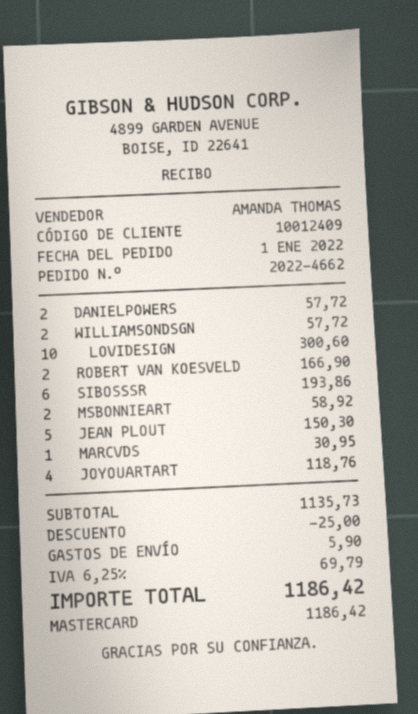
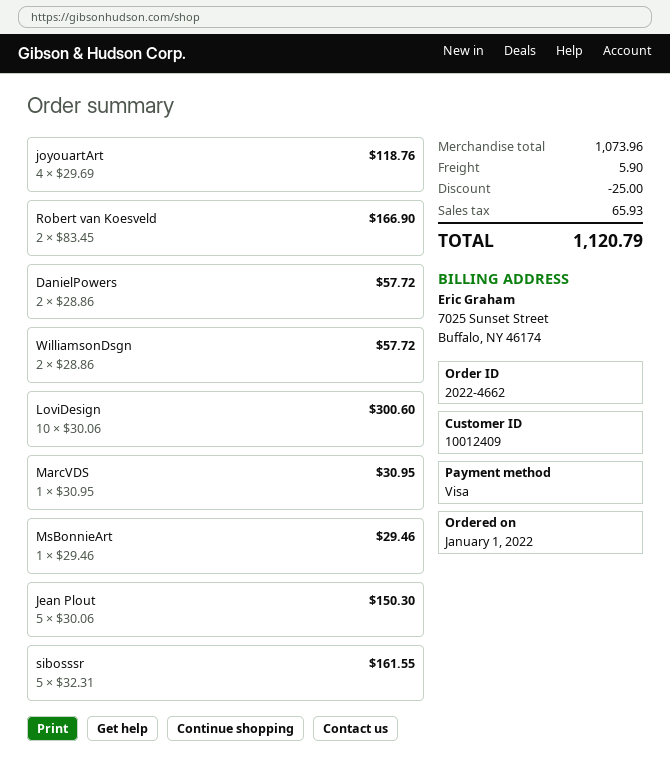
payment method: Mastercard -> Visa
SIBOSSSR: 6 for 193.86 -> 5 for 161.55
MSBONNIEART: 2 for 58.92 -> 1 for 29.46
subtotal: 1135.73 -> 1073.96
tax: 69.79 -> 65.93
total: 1186.42 -> 1120.79

